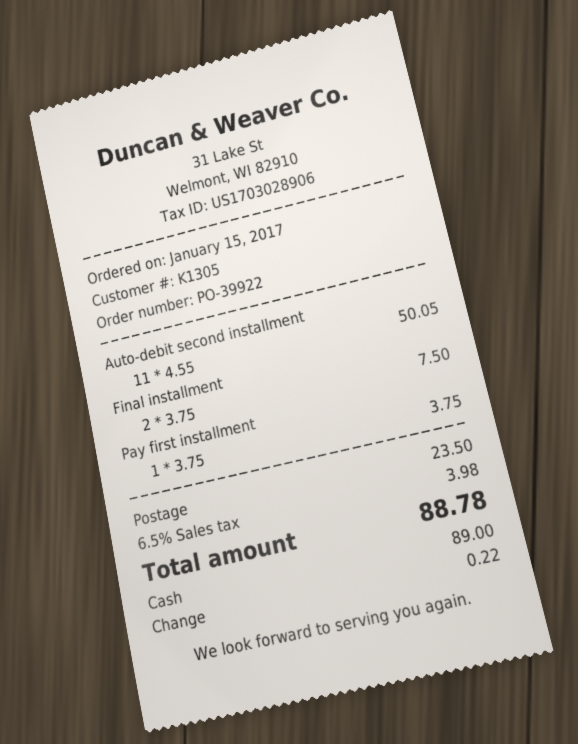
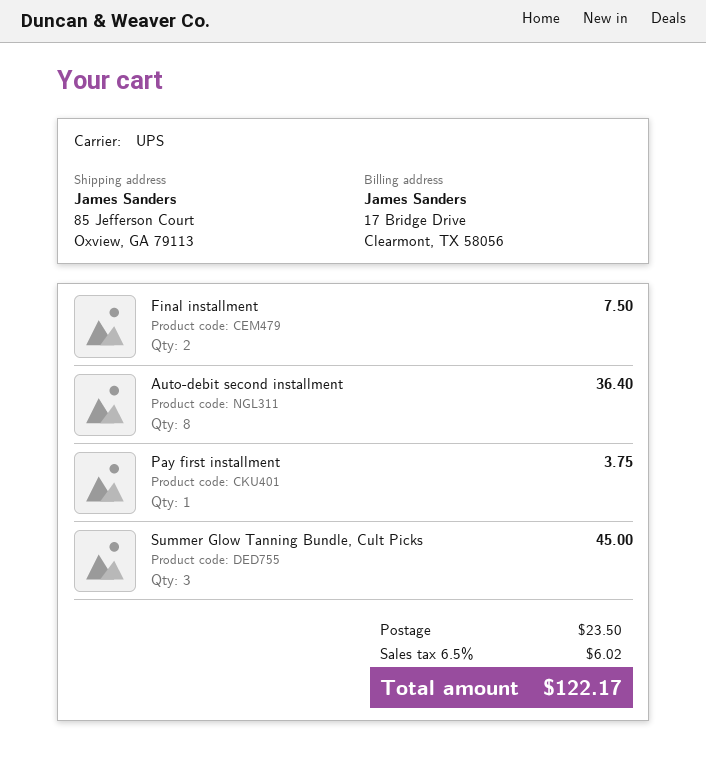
Auto-debit second installment: 11 for 50.05 -> 8 for 36.40
Summer Glow Tanning Bundle, Cult Picks: none -> 3 for 45.00
tax: 6.5% = 3.98 -> 6.5% = 6.02
total: 88.78 -> 122.17

